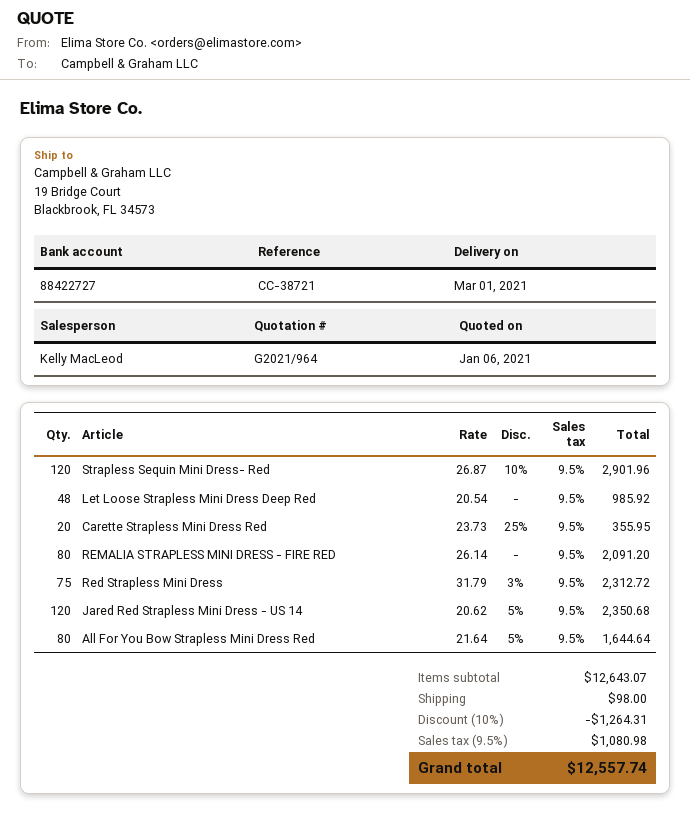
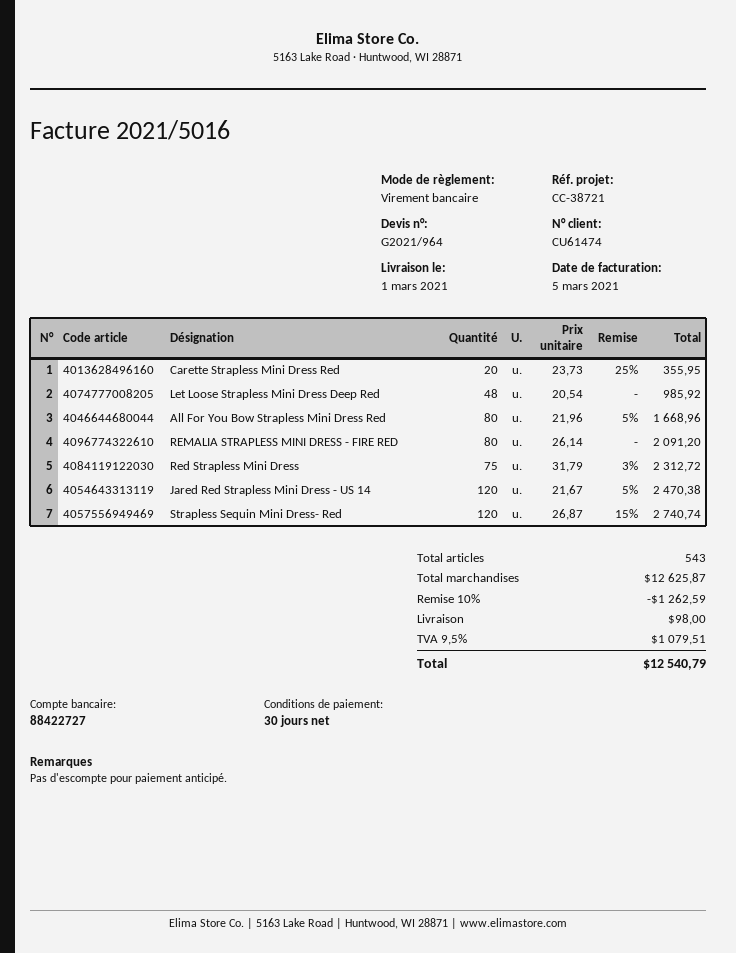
Strapless Sequin Mini Dress- Red: 120 x 26.87 - 10% = 2901.96 -> 120 x 26.87 - 15% = 2740.74
Jared Red Strapless Mini Dress - US 14: 120 x 20.62 - 5% = 2350.68 -> 120 x 21.67 - 5% = 2470.38
All For You Bow Strapless Mini Dress Red: 80 x 21.64 - 5% = 1644.64 -> 80 x 21.96 - 5% = 1668.96
subtotal: 12643.07 -> 12625.87
discount: 10% = 1264.31 -> 10% = 1262.59
tax: 9.5% = 1080.98 -> 9.5% = 1079.51
total: 12557.74 -> 12540.79

